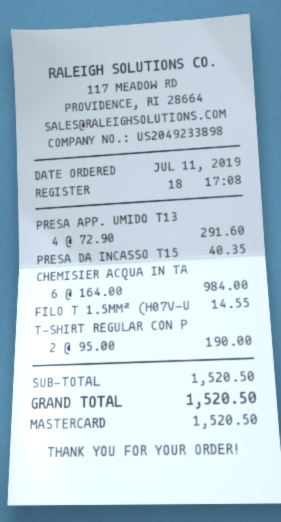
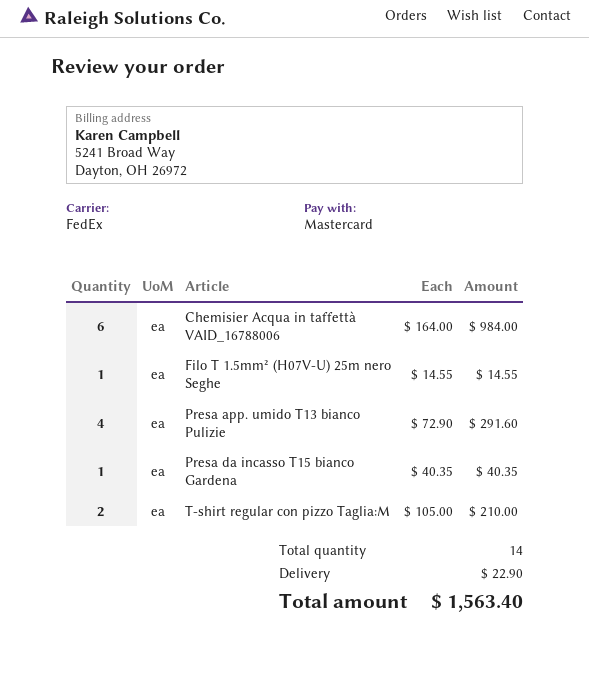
T-SHIRT REGULAR CON P: 2 x 95.00 = 190.00 -> 2 x 105.00 = 210.00
shipping: none -> 22.90
total: 1520.50 -> 1563.40

